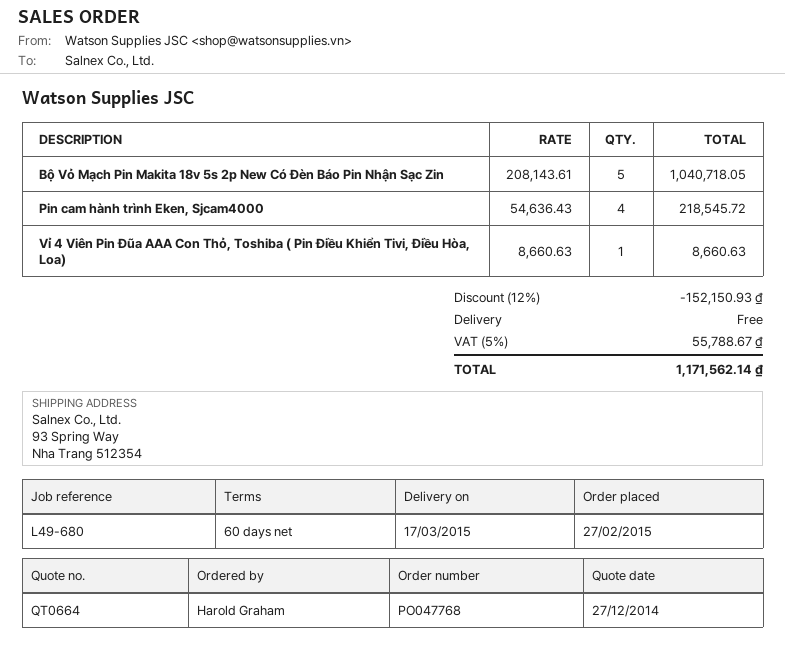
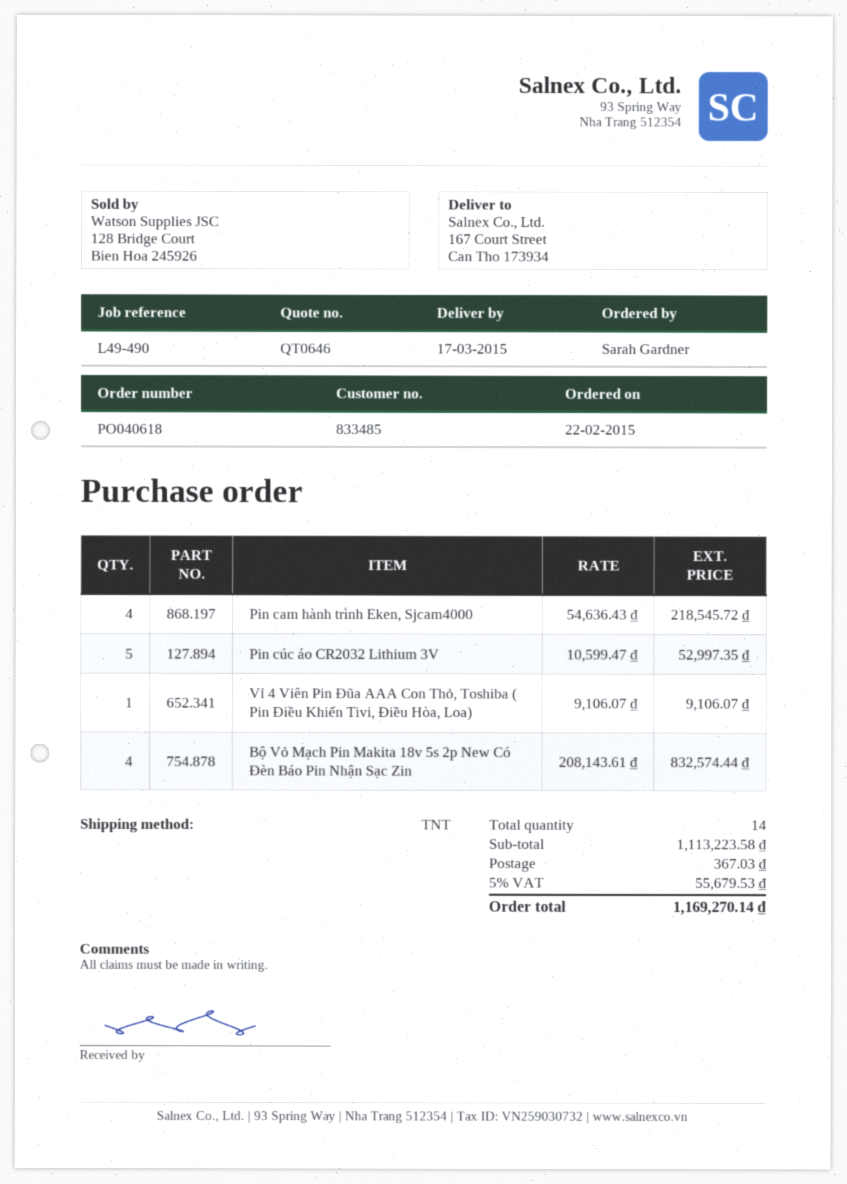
quote number: QT0664 -> QT0646
order number: PO047768 -> PO040618
order date: 2015-02-27 -> 2015-02-22
reference: L49-680 -> L49-490
ordered by: Harold Graham -> Sarah Gardner
ship to: 93 Spring Way, Nha Trang 512354 -> 167 Court Street, Can Tho 173934
Bộ Vỏ Mạch Pin Makita 18v 5s 2p New Có Đèn Báo Pin Nhận Sạc Zin: 5 x 208143.61 = 1040718.05 -> 4 x 208143.61 = 832574.44
Vỉ 4 Viên Pin Đũa AAA Con Thỏ, Toshiba ( Pin Điều Khiển Tivi, Điều Hòa, Loa): 1 x 8660.63 = 8660.63 -> 1 x 9106.07 = 9106.07
Pin cúc áo CR2032 Lithium 3V: none -> 5 x 10599.47 = 52997.35
discount: 12% = 152150.93 -> none
shipping: 0.00 -> 367.03
tax: 5% = 55788.67 -> 5% = 55679.53
total: 1171562.14 -> 1169270.14

